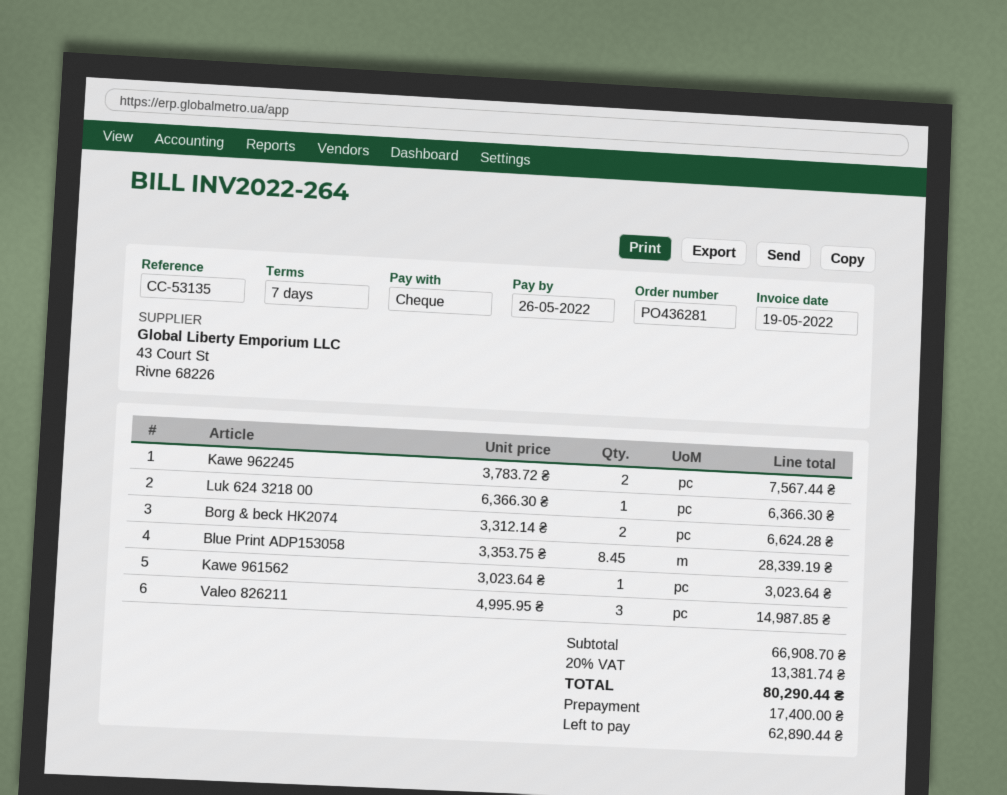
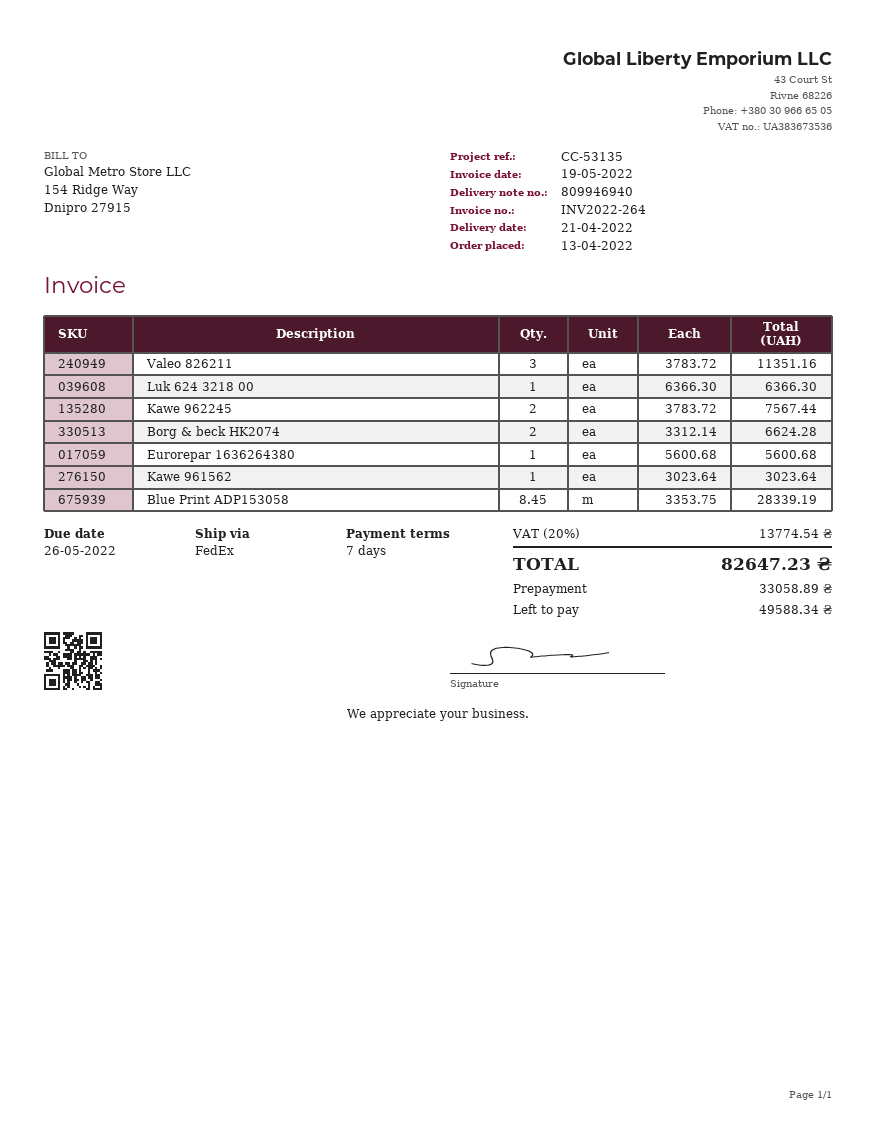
Valeo 826211: 3 x 4995.95 = 14987.85 -> 3 x 3783.72 = 11351.16
Eurorepar 1636264380: none -> 1 x 5600.68 = 5600.68
tax: 20% = 13381.74 -> 20% = 13774.54
total: 80290.44 -> 82647.23
deposit: 17400.00 -> 33058.89
balance: 62890.44 -> 49588.34

